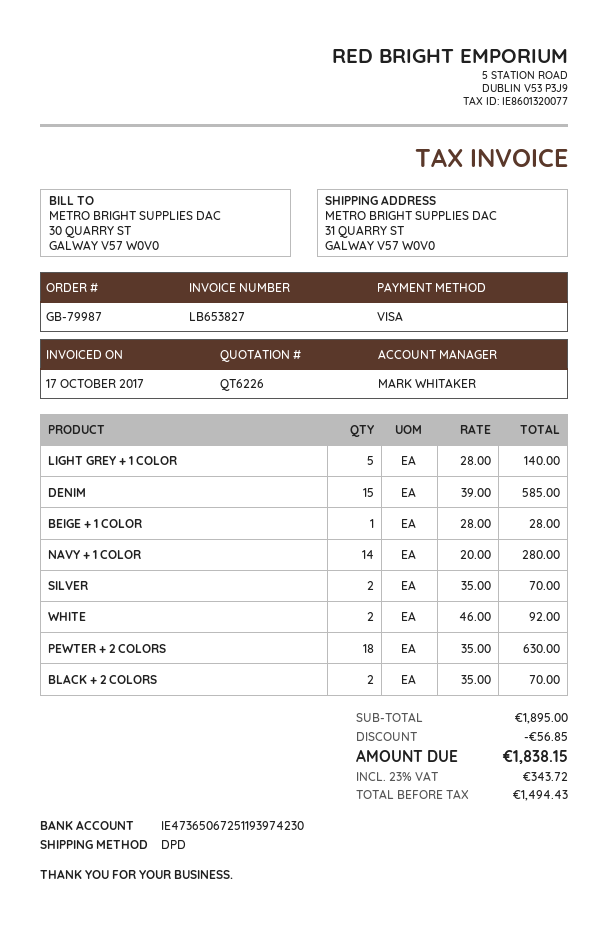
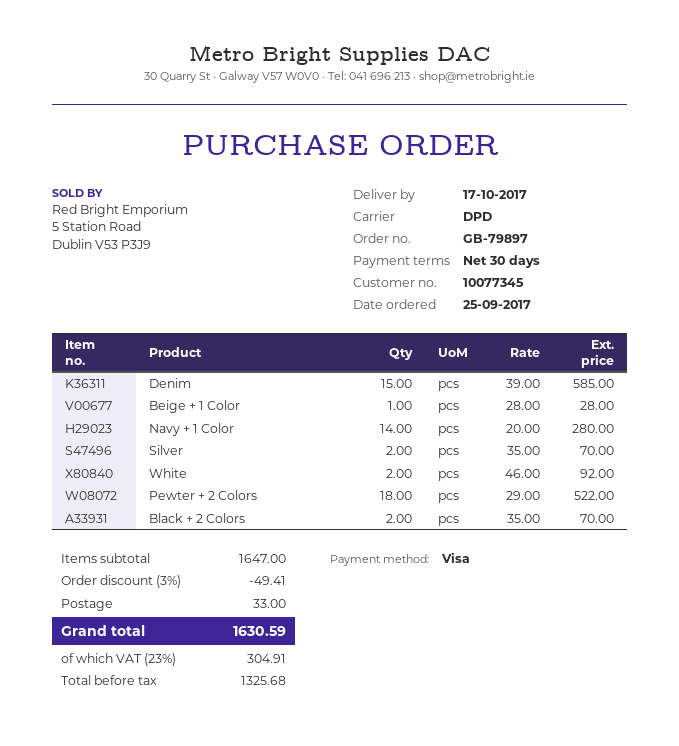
order number: GB-79987 -> GB-79897
LIGHT GREY + 1 COLOR: 5 x 28.00 = 140.00 -> none
PEWTER + 2 COLORS: 18 x 35.00 = 630.00 -> 18 x 29.00 = 522.00
subtotal: 1895.00 -> 1647.00
discount: 56.85 -> 49.41
shipping: none -> 33.00
net: 1494.43 -> 1325.68
tax: 23% = 343.72 -> 23% = 304.91
total: 1838.15 -> 1630.59

